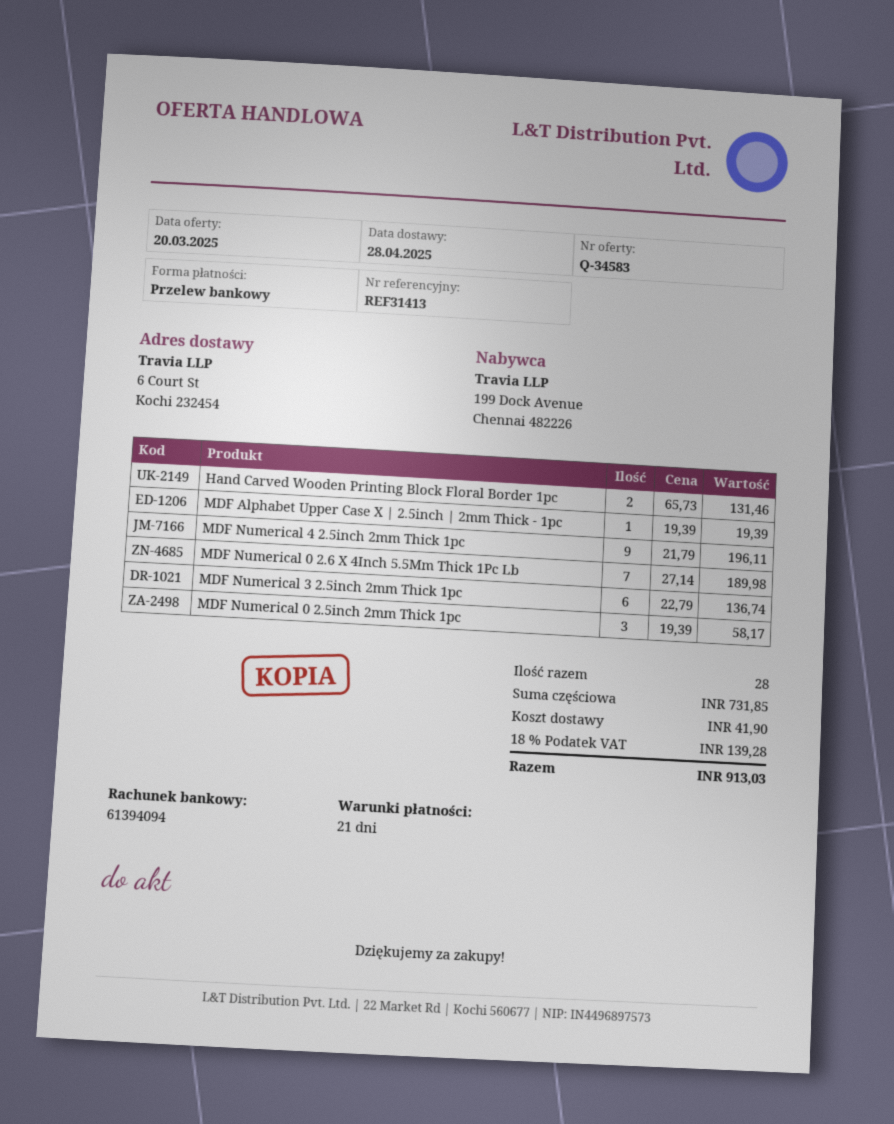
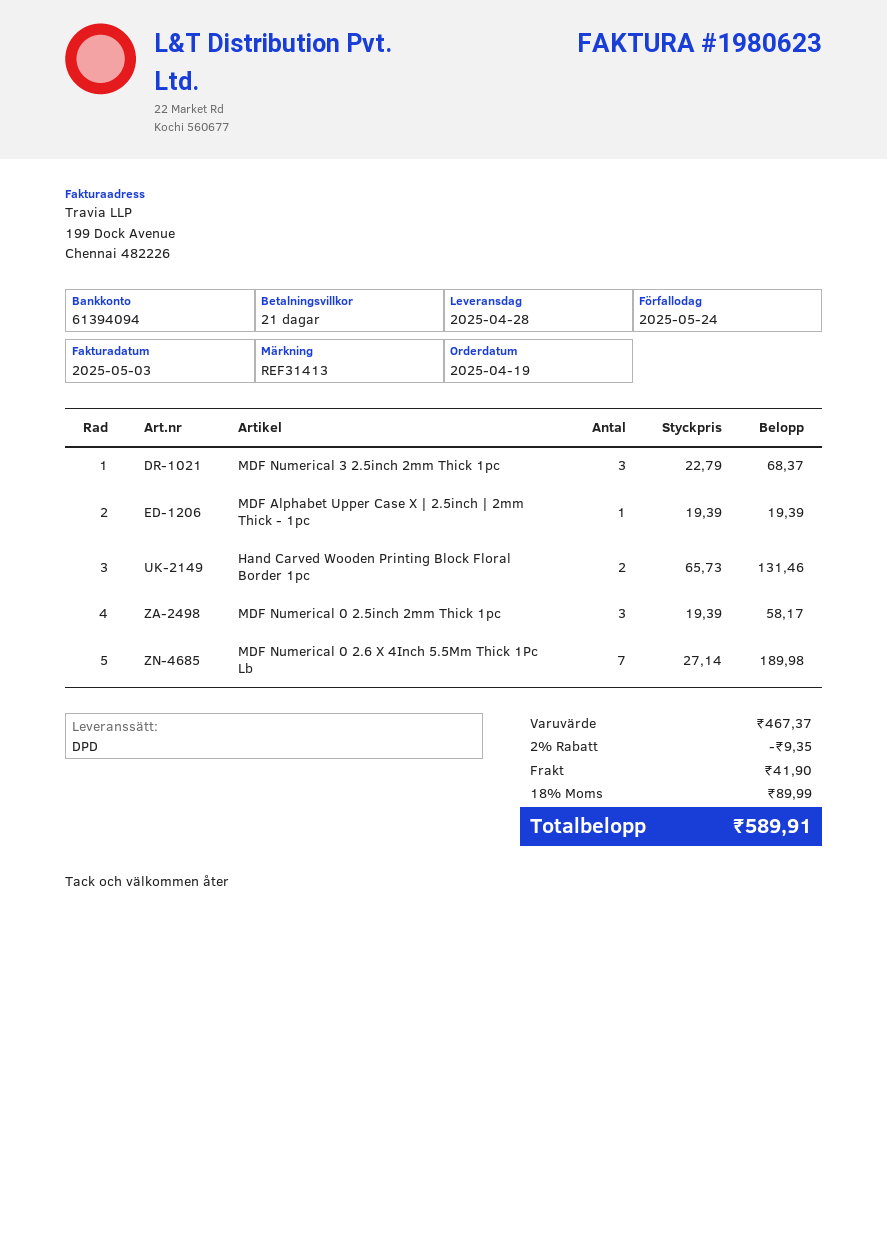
MDF Numerical 4 2.5inch 2mm Thick 1pc: 9 x 21.79 = 196.11 -> none
MDF Numerical 3 2.5inch 2mm Thick 1pc: 6 x 22.79 = 136.74 -> 3 x 22.79 = 68.37
subtotal: 731.85 -> 467.37
discount: none -> 2% = 9.35
tax: 18% = 139.28 -> 18% = 89.99
total: 913.03 -> 589.91

